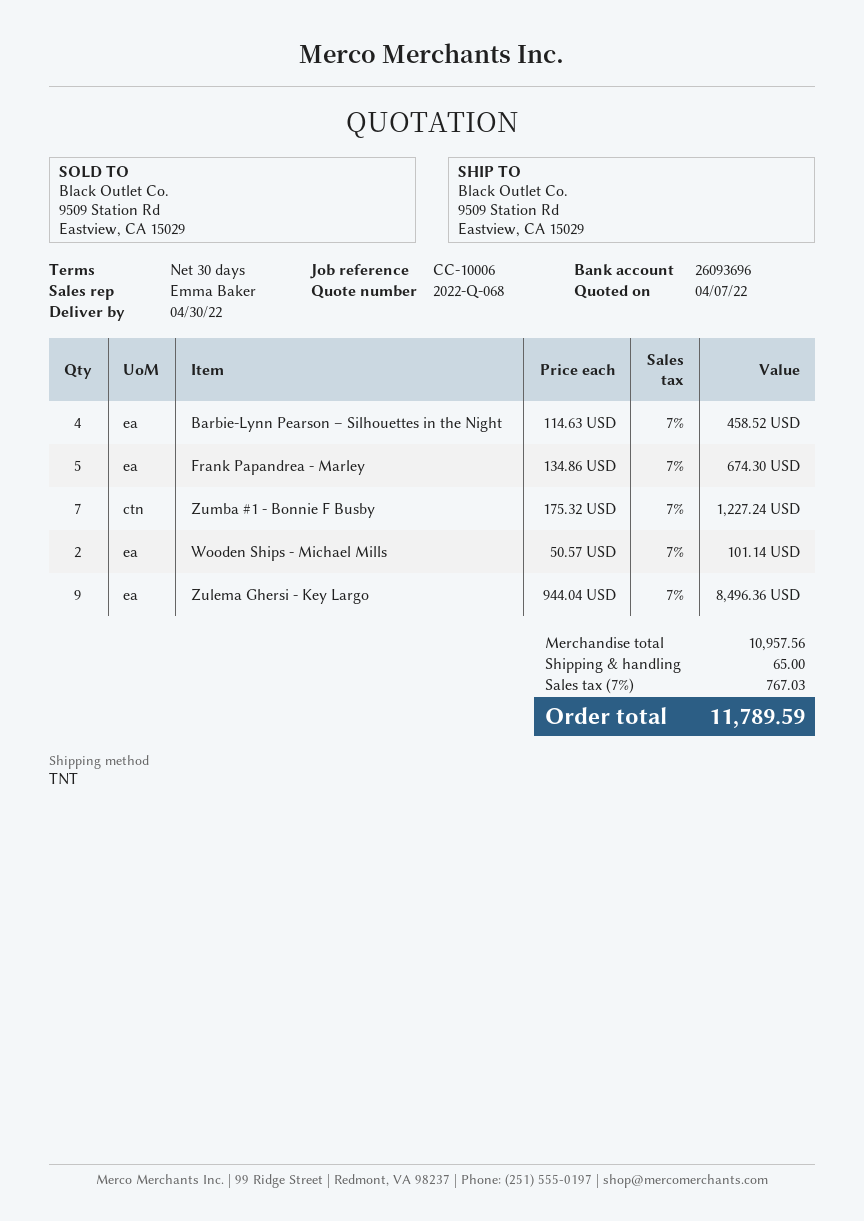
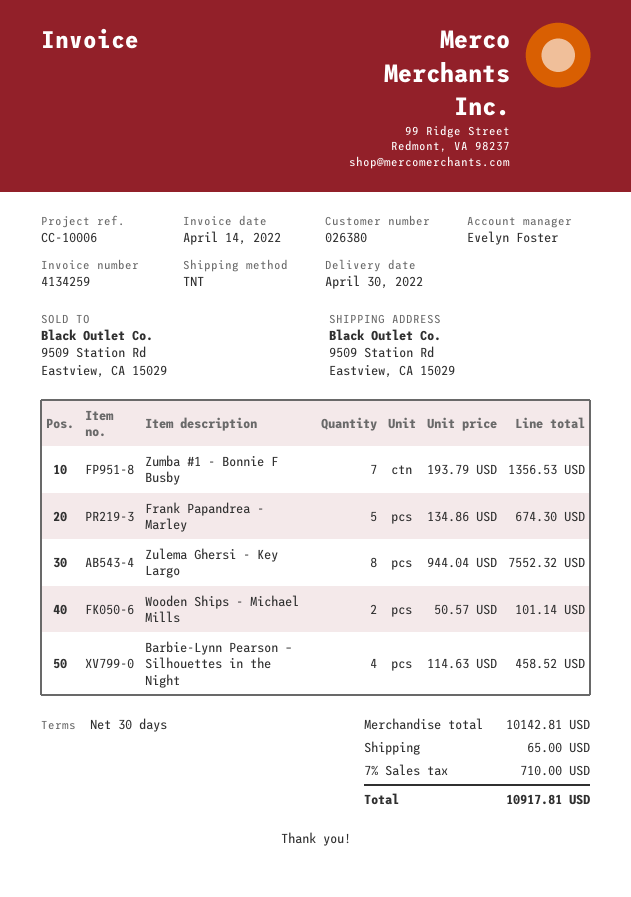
sales rep: Emma Baker -> Evelyn Foster
Zumba #1 - Bonnie F Busby: 7 x 175.32 = 1227.24 -> 7 x 193.79 = 1356.53
Zulema Ghersi - Key Largo: 9 x 944.04 = 8496.36 -> 8 x 944.04 = 7552.32
subtotal: 10957.56 -> 10142.81
tax: 7% = 767.03 -> 7% = 710.00
total: 11789.59 -> 10917.81

